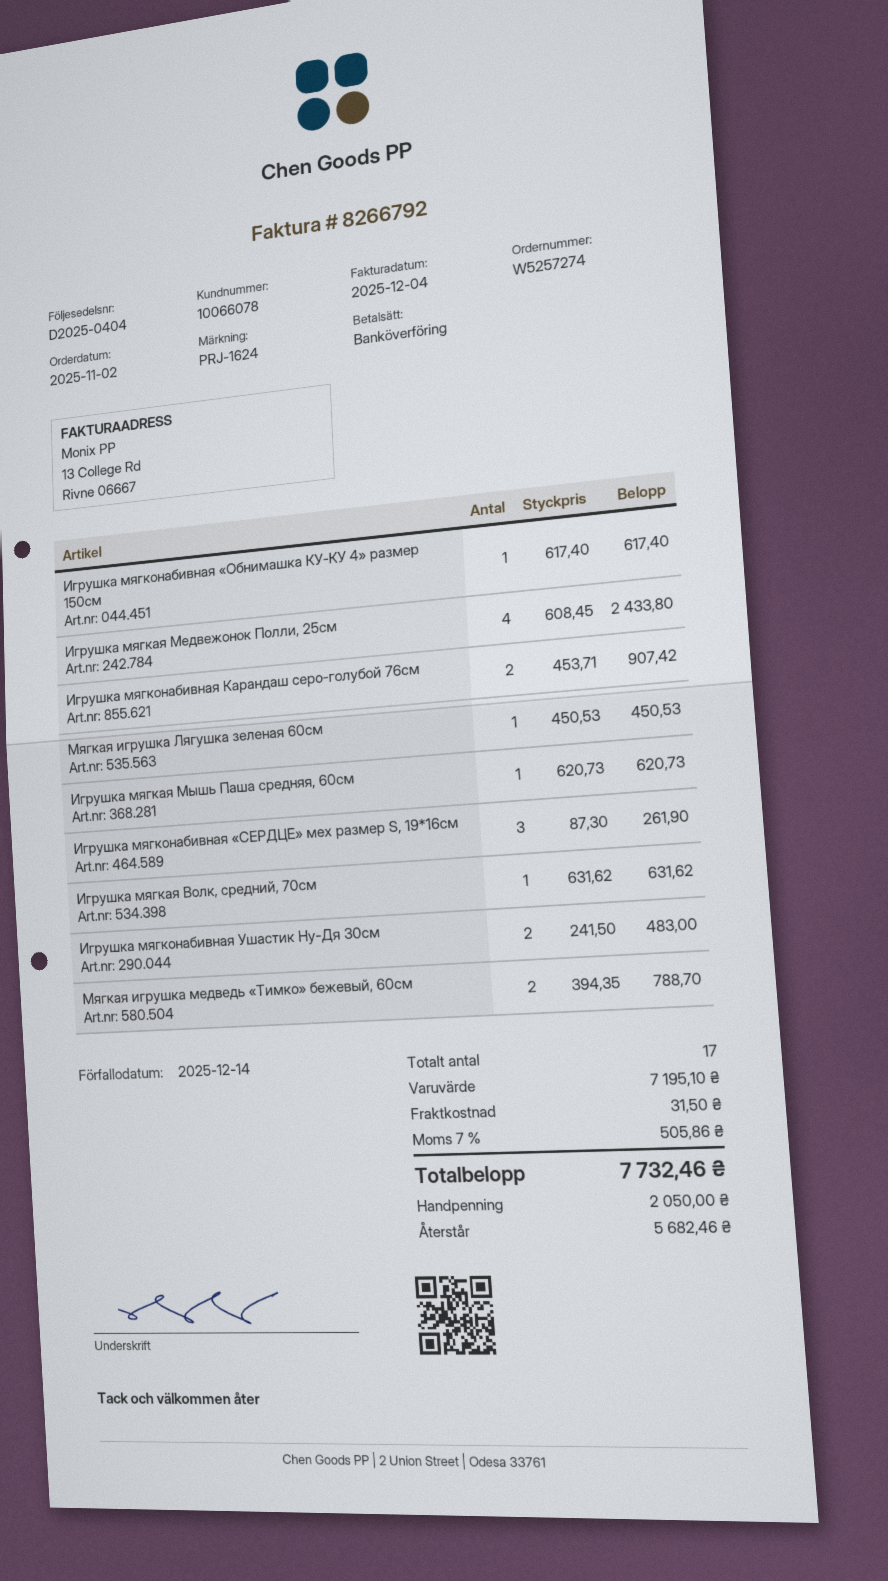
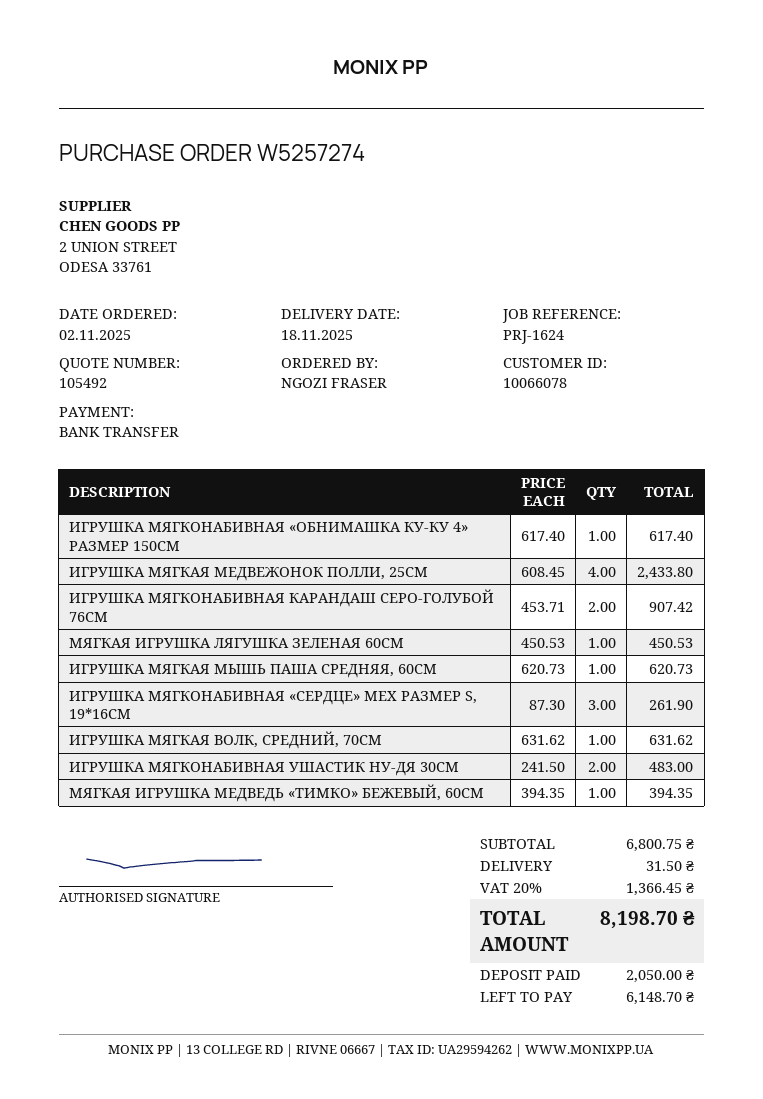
Мягкая игрушка медведь «Тимко» бежевый, 60см: 2 x 394.35 = 788.70 -> 1 x 394.35 = 394.35
subtotal: 7195.10 -> 6800.75
tax: 7% = 505.86 -> 20% = 1366.45
total: 7732.46 -> 8198.70
balance: 5682.46 -> 6148.70

